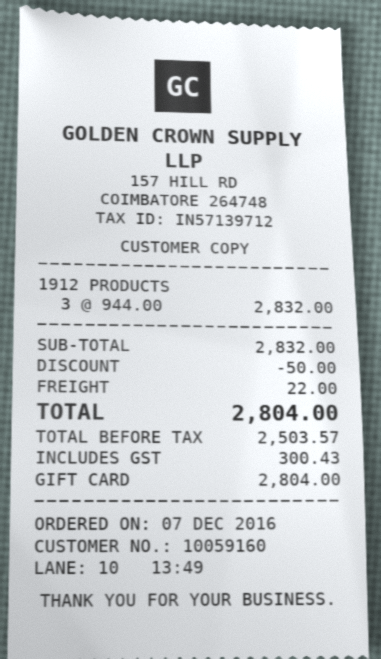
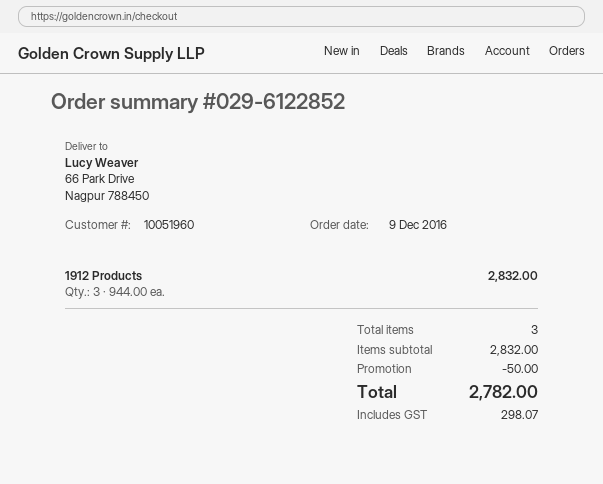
order date: 2016-12-07 -> 2016-12-09
customer number: 10059160 -> 10051960
shipping: 22.00 -> none
tax: 300.43 -> 298.07
total: 2804.00 -> 2782.00

